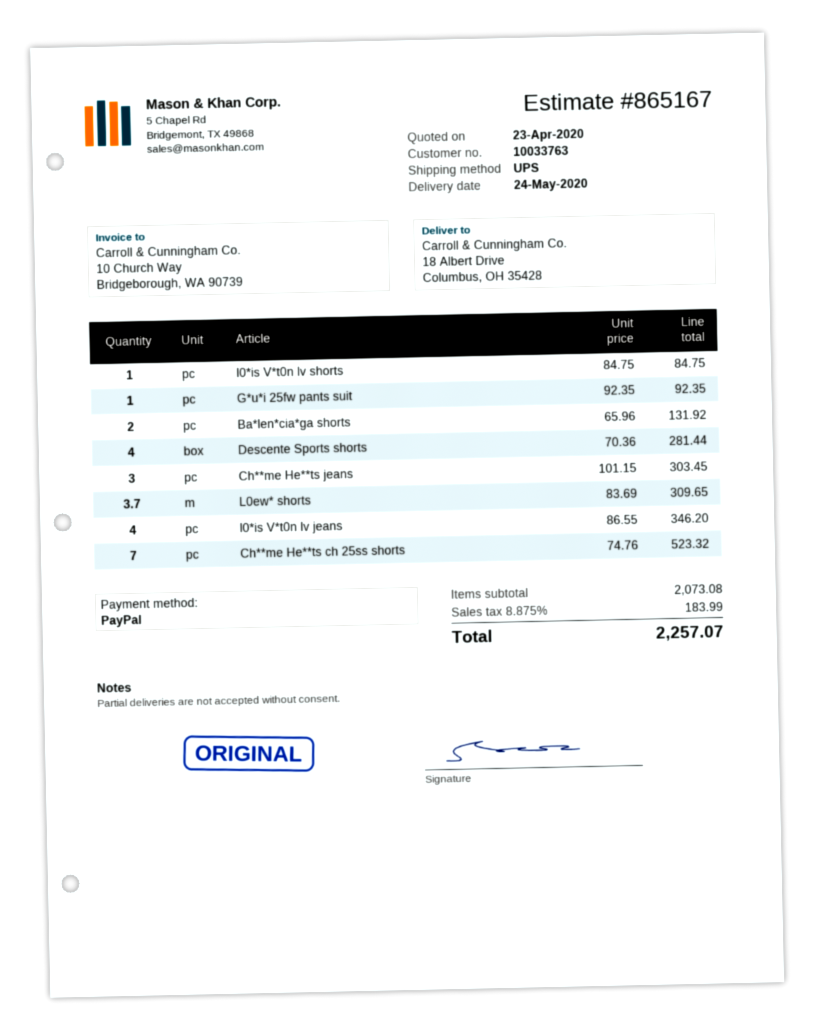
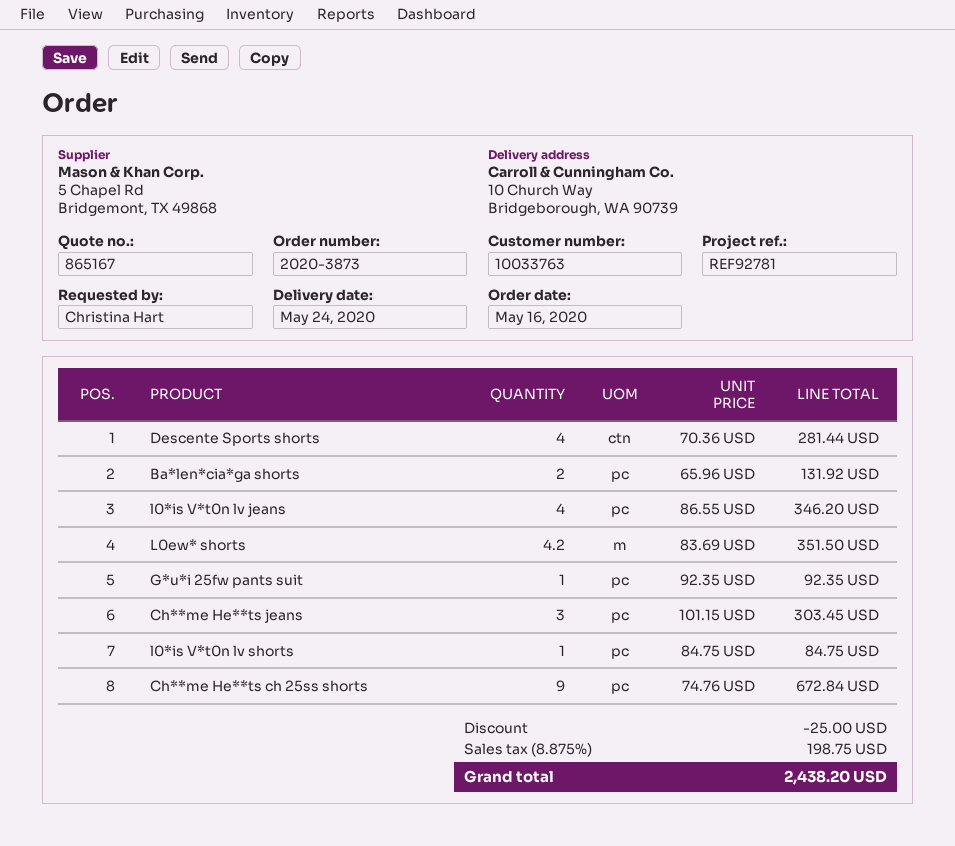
ship to: 18 Albert Drive, Columbus, OH 35428 -> 10 Church Way, Bridgeborough, WA 90739
L0ew* shorts: 3.7 x 83.69 = 309.65 -> 4.2 x 83.69 = 351.50
Ch**me He**ts ch 25ss shorts: 7 x 74.76 = 523.32 -> 9 x 74.76 = 672.84
discount: none -> 25.00
tax: 8.875% = 183.99 -> 8.875% = 198.75
total: 2257.07 -> 2438.20

